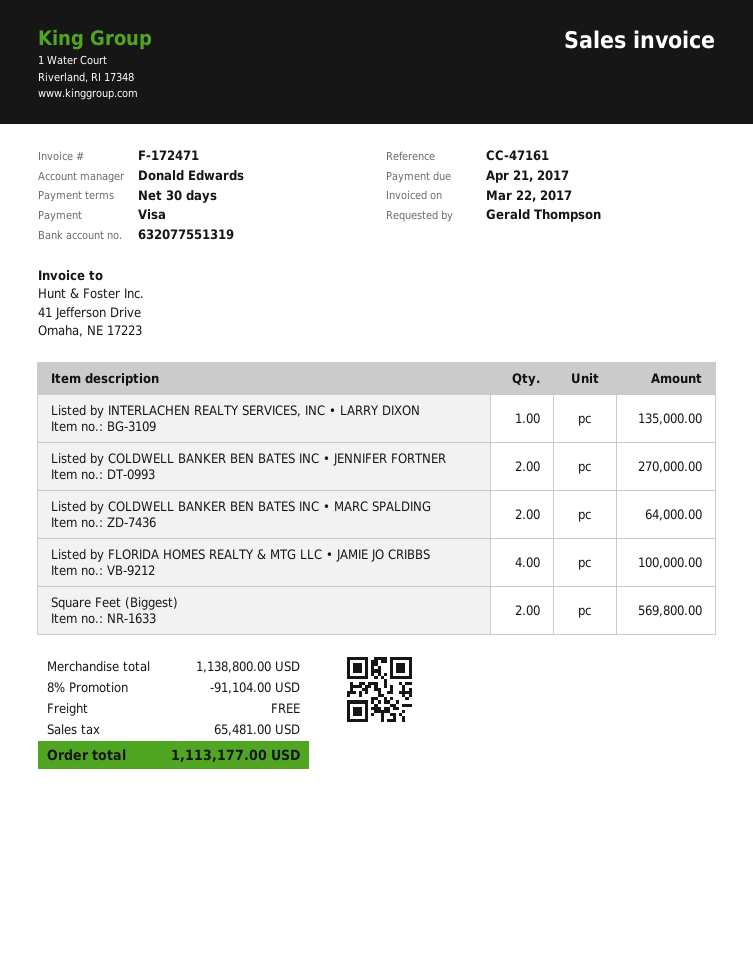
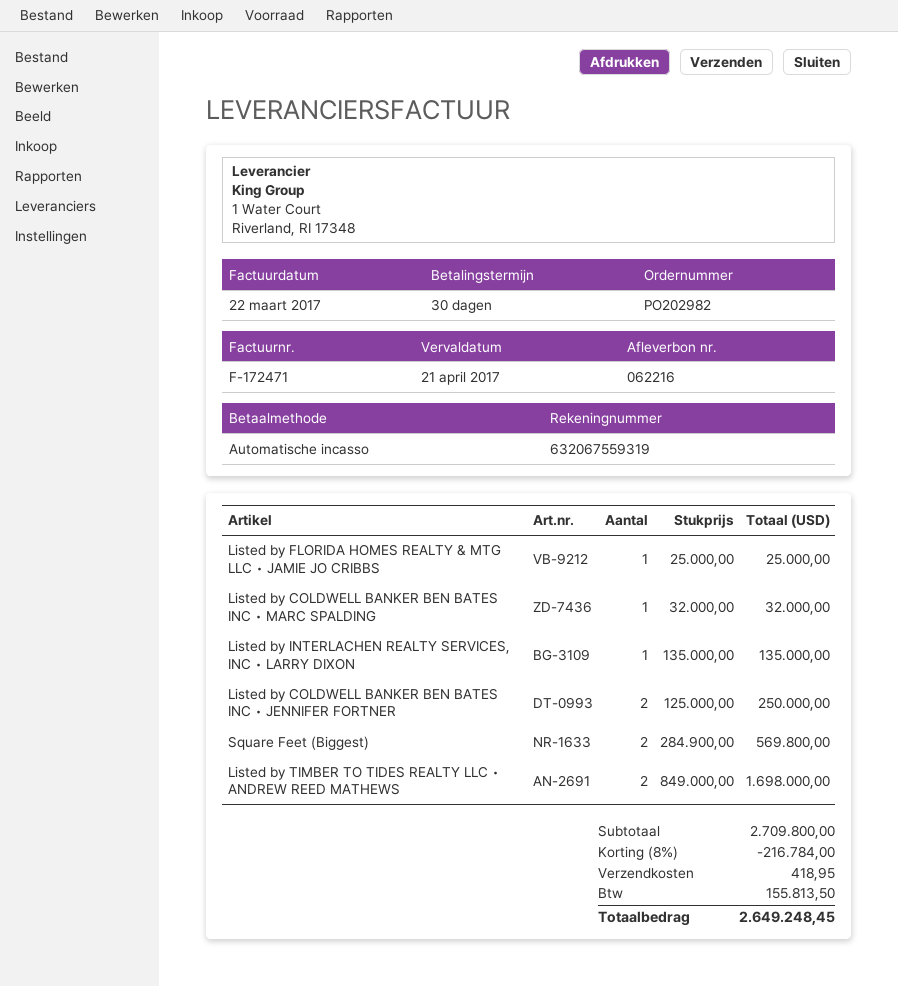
payment method: Visa -> direct debit
bank account: 632077551319 -> 632067559319
Listed by COLDWELL BANKER BEN BATES INC • JENNIFER FORTNER: 2 for 270000.00 -> 2 for 250000.00
Listed by COLDWELL BANKER BEN BATES INC • MARC SPALDING: 2 for 64000.00 -> 1 for 32000.00
Listed by FLORIDA HOMES REALTY & MTG LLC • JAMIE JO CRIBBS: 4 for 100000.00 -> 1 for 25000.00
Listed by TIMBER TO TIDES REALTY LLC • ANDREW REED MATHEWS: none -> 2 for 1698000.00
subtotal: 1138800.00 -> 2709800.00
discount: 8% = 91104.00 -> 8% = 216784.00
shipping: 0.00 -> 418.95
tax: 65481.00 -> 155813.50
total: 1113177.00 -> 2649248.45

